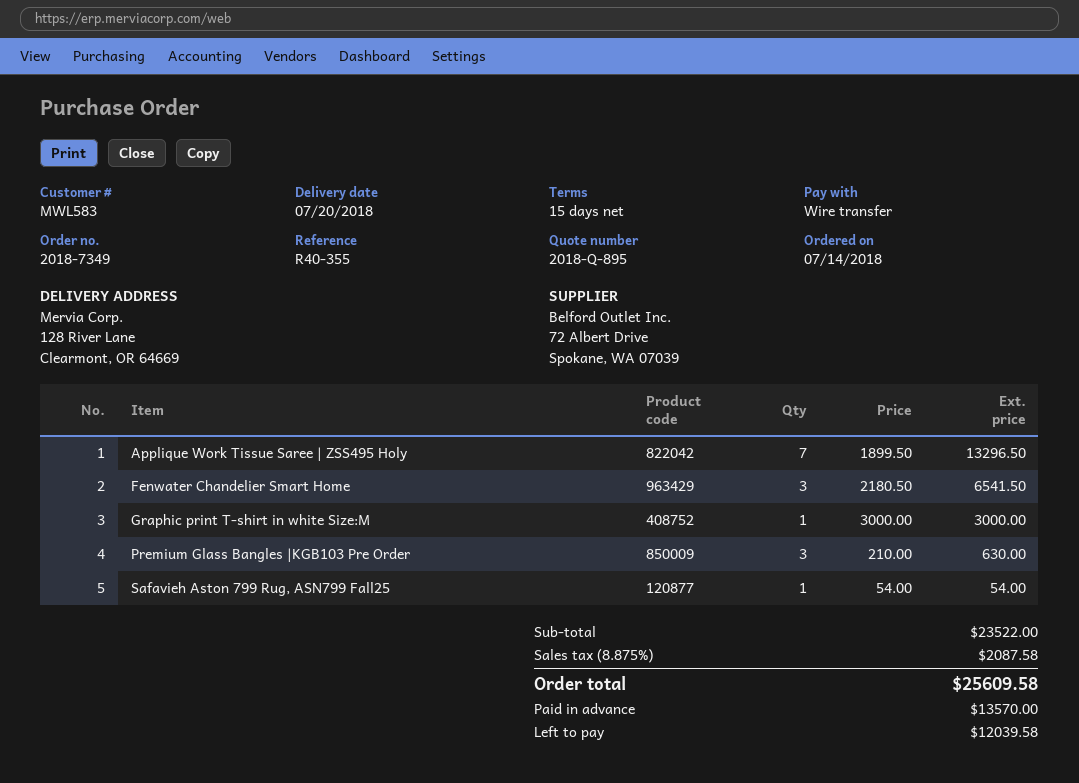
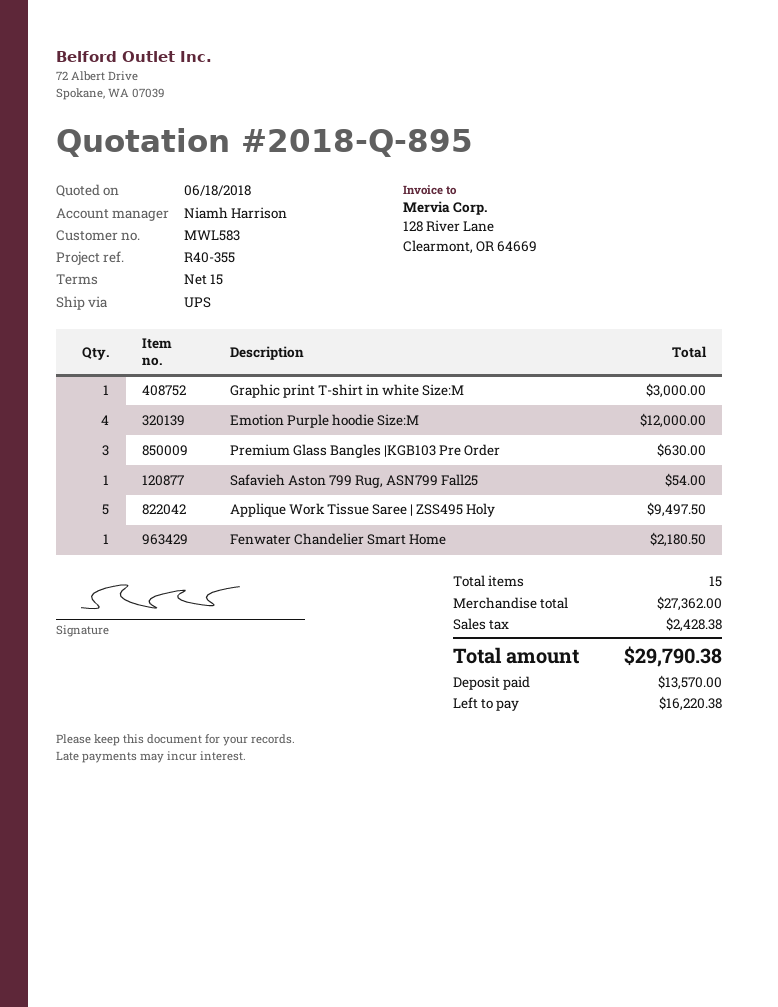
Applique Work Tissue Saree | ZSS495 Holy: 7 for 13296.50 -> 5 for 9497.50
Fenwater Chandelier Smart Home: 3 for 6541.50 -> 1 for 2180.50
Emotion Purple hoodie Size:M: none -> 4 for 12000.00
subtotal: 23522.00 -> 27362.00
tax: 2087.58 -> 2428.38
total: 25609.58 -> 29790.38
balance: 12039.58 -> 16220.38

